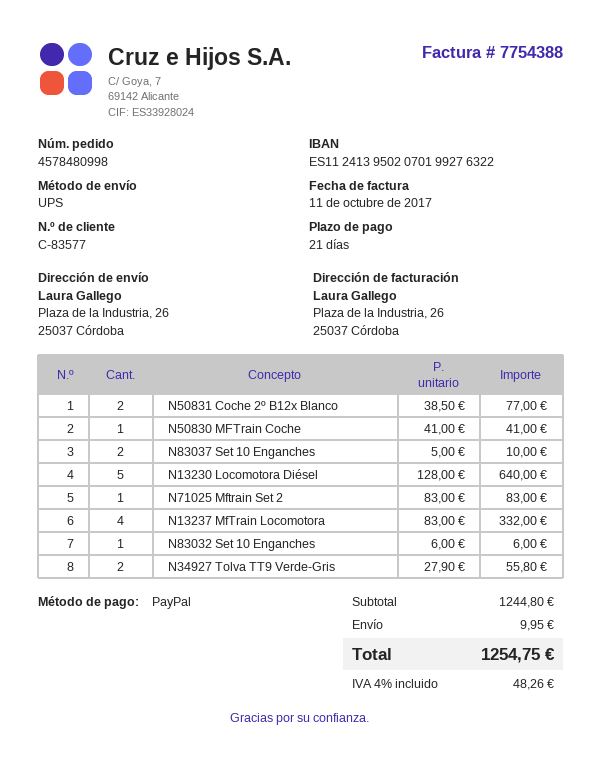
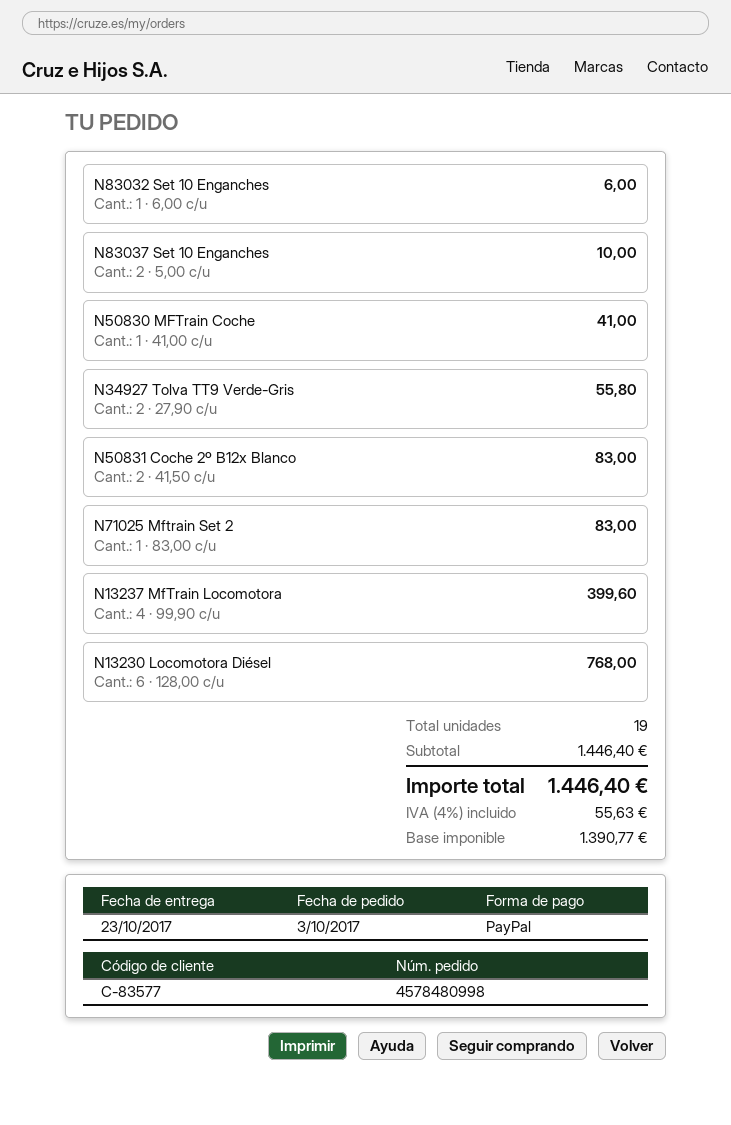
N50831 Coche 2º B12x Blanco: 2 x 38.50 = 77.00 -> 2 x 41.50 = 83.00
N13230 Locomotora Diésel: 5 x 128.00 = 640.00 -> 6 x 128.00 = 768.00
N13237 MfTrain Locomotora: 4 x 83.00 = 332.00 -> 4 x 99.90 = 399.60
subtotal: 1244.80 -> 1446.40
shipping: 9.95 -> none
tax: 4% = 48.26 -> 4% = 55.63
total: 1254.75 -> 1446.40

